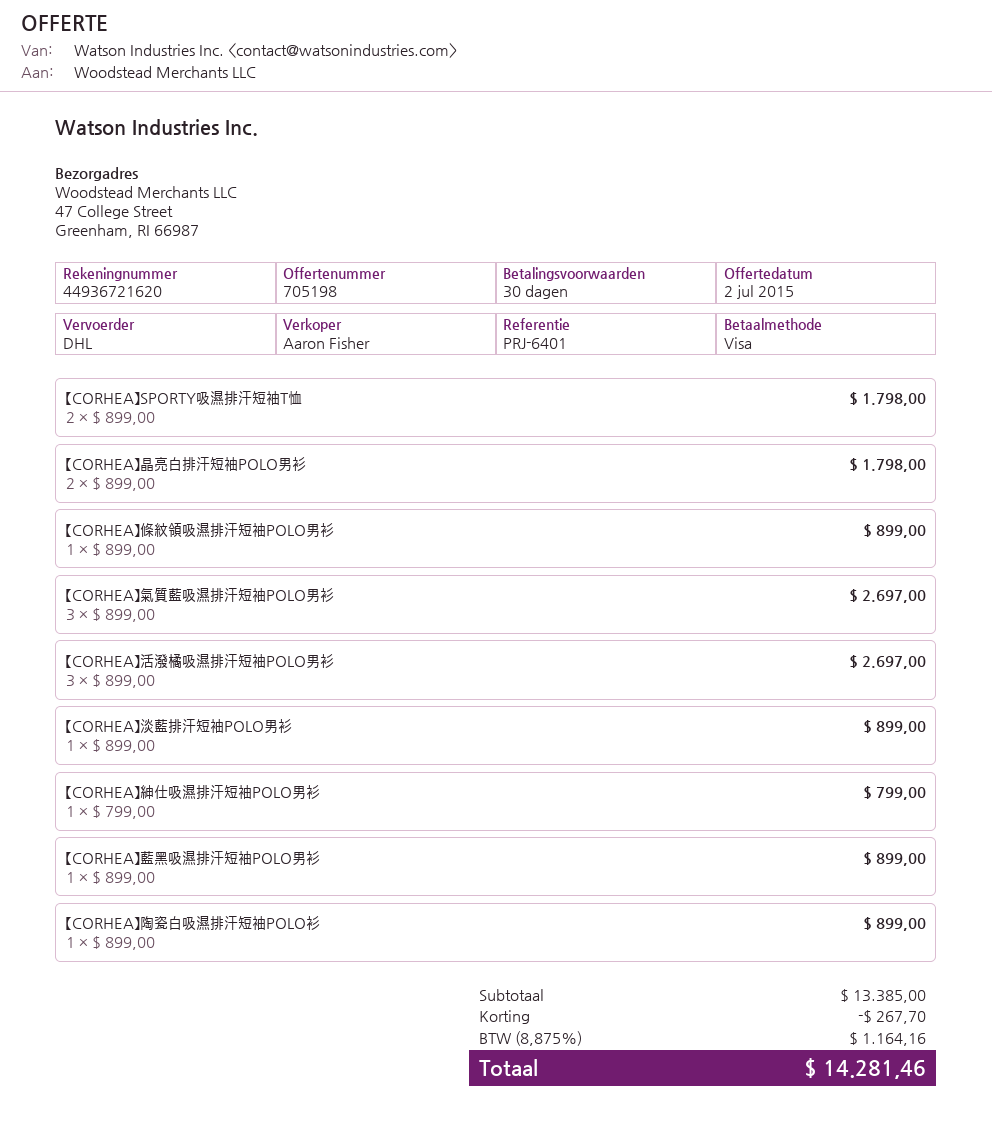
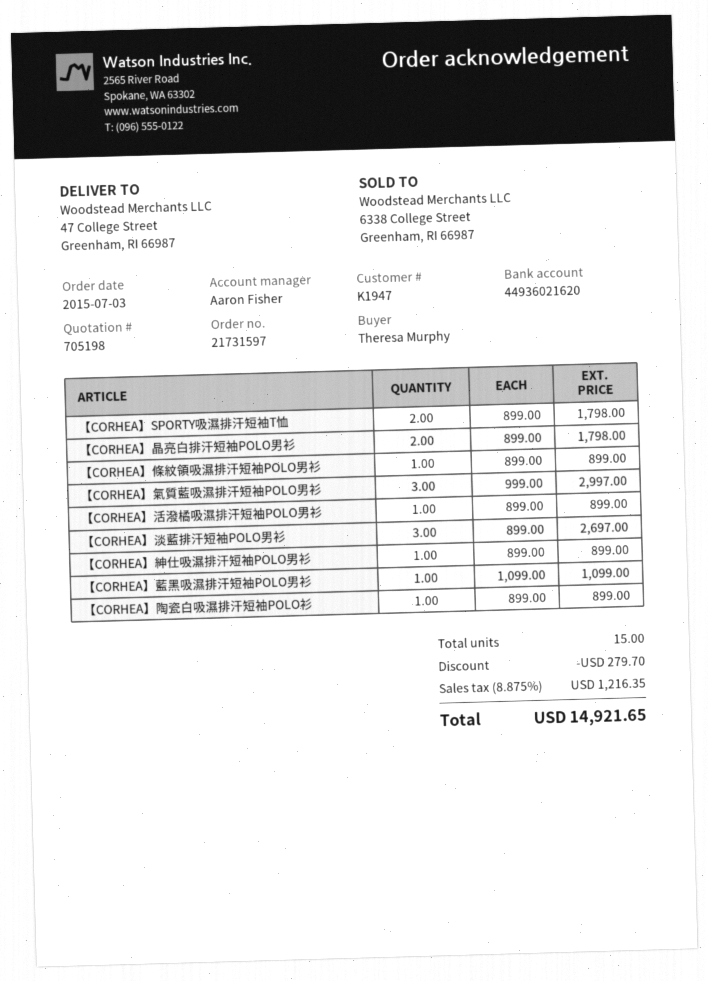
bank account: 44936721620 -> 44936021620
【CORHEA】氣質藍吸濕排汗短袖POLO男衫: 3 x 899.00 = 2697.00 -> 3 x 999.00 = 2997.00
【CORHEA】活潑橘吸濕排汗短袖POLO男衫: 3 x 899.00 = 2697.00 -> 1 x 899.00 = 899.00
【CORHEA】淡藍排汗短袖POLO男衫: 1 x 899.00 = 899.00 -> 3 x 899.00 = 2697.00
【CORHEA】紳仕吸濕排汗短袖POLO男衫: 1 x 799.00 = 799.00 -> 1 x 899.00 = 899.00
【CORHEA】藍黑吸濕排汗短袖POLO男衫: 1 x 899.00 = 899.00 -> 1 x 1099.00 = 1099.00
discount: 267.70 -> 279.70
tax: 8.875% = 1164.16 -> 8.875% = 1216.35
total: 14281.46 -> 14921.65

